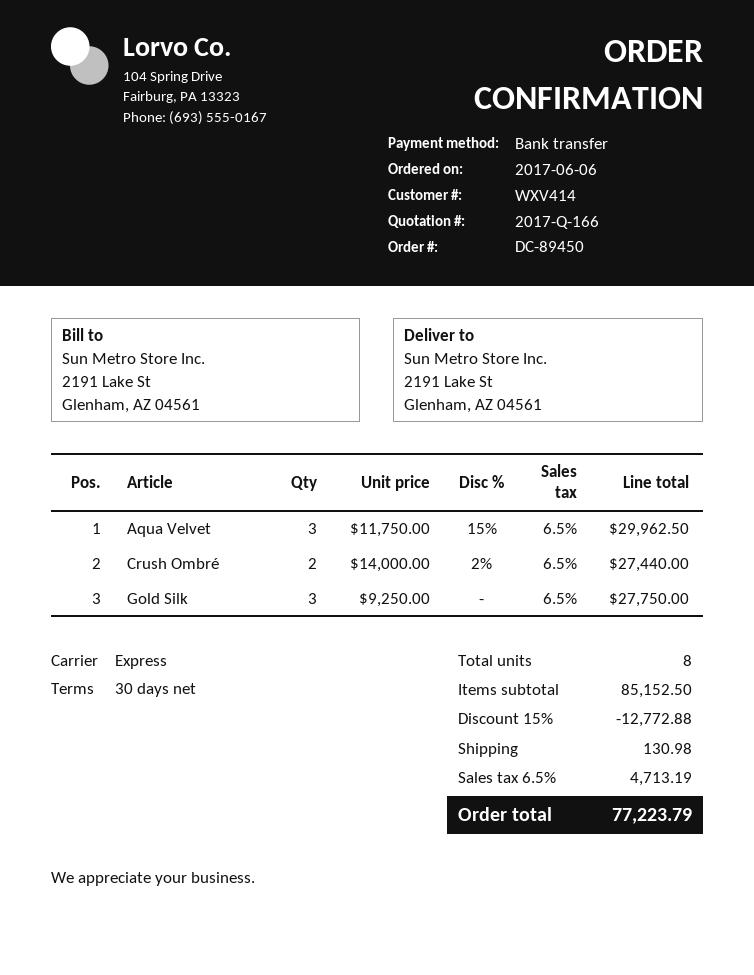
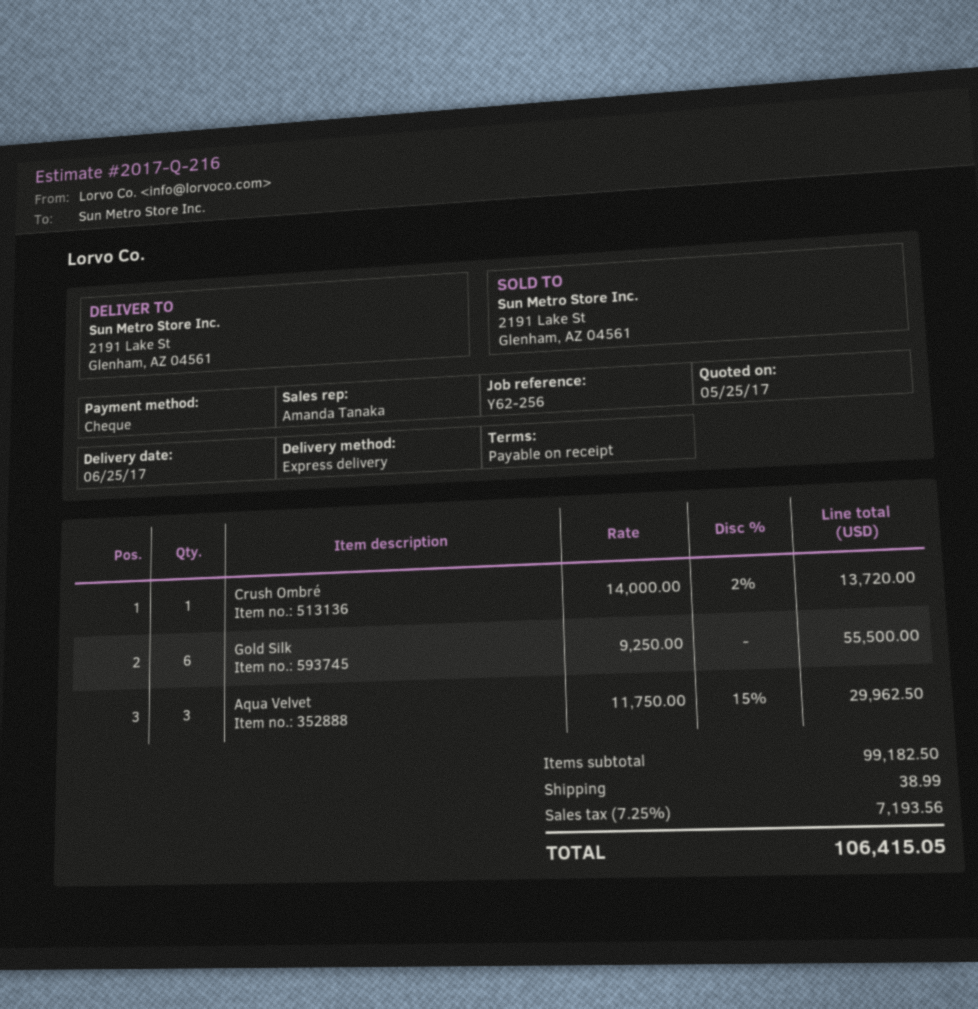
quote number: 2017-Q-166 -> 2017-Q-216
payment terms: 30 days -> on receipt
payment method: bank transfer -> cheque
Crush Ombré: 2 x 14000.00 - 2% = 27440.00 -> 1 x 14000.00 - 2% = 13720.00
Gold Silk: 3 x 9250.00 = 27750.00 -> 6 x 9250.00 = 55500.00
subtotal: 85152.50 -> 99182.50
discount: 15% = 12772.88 -> none
shipping: 130.98 -> 38.99
tax: 6.5% = 4713.19 -> 7.25% = 7193.56
total: 77223.79 -> 106415.05

